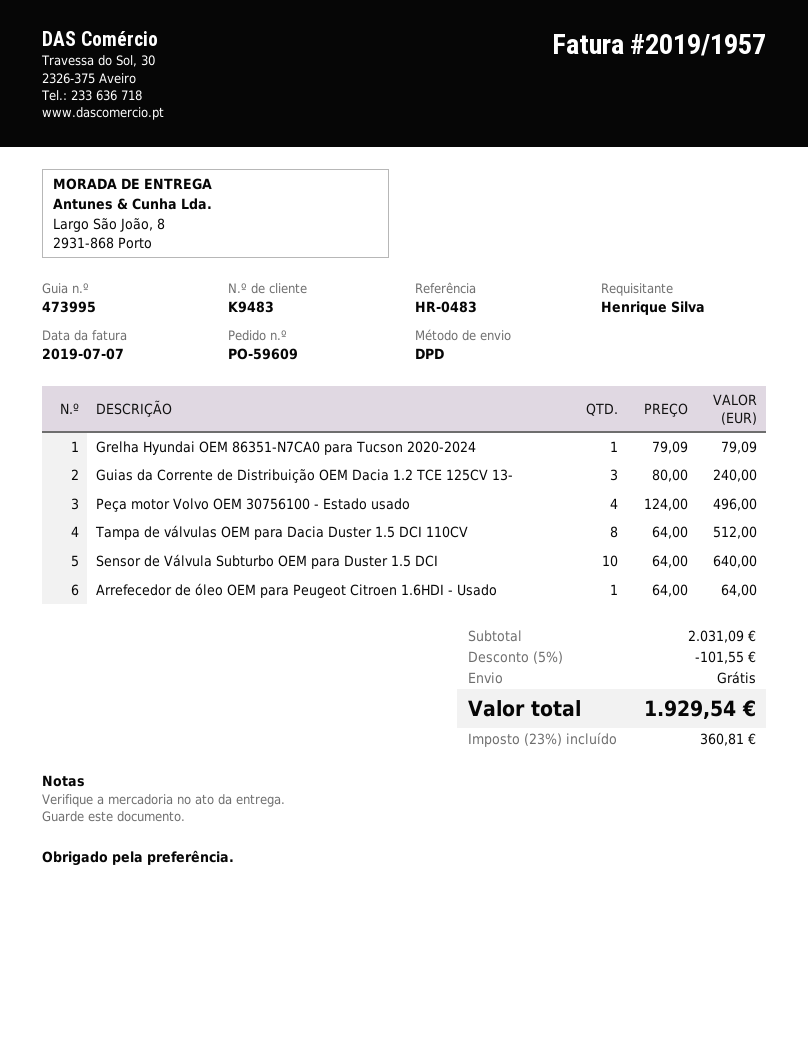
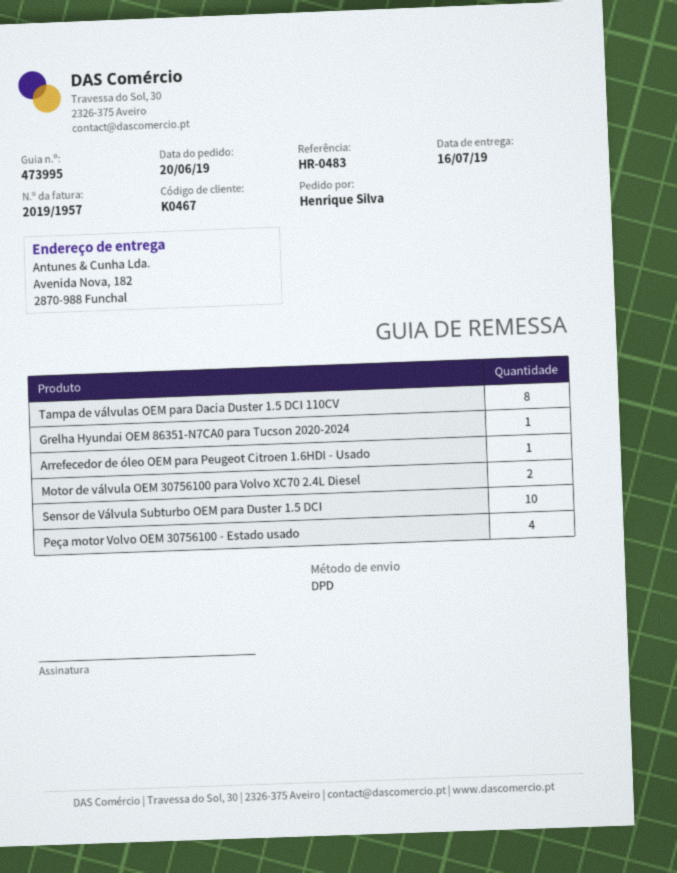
customer number: K9483 -> K0467
ship to: Largo São João, 8, 2931-868 Porto -> Avenida Nova, 182, 2870-988 Funchal
Guias da Corrente de Distribuição OEM Dacia 1.2 TCE 125CV 13-: 3 -> none
Motor de válvula OEM 30756100 para Volvo XC70 2.4L Diesel: none -> 2

